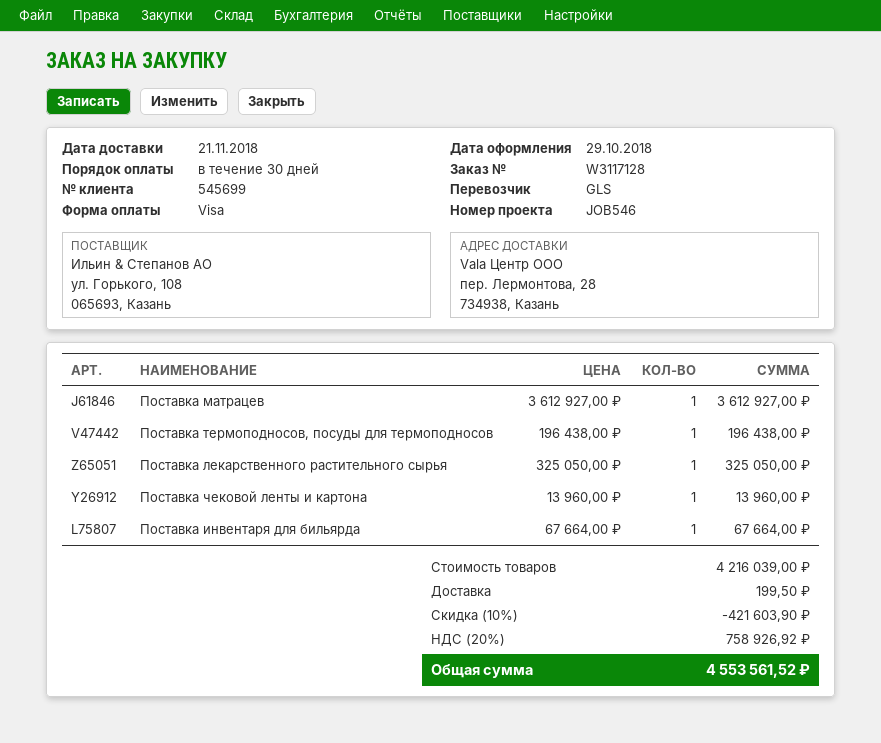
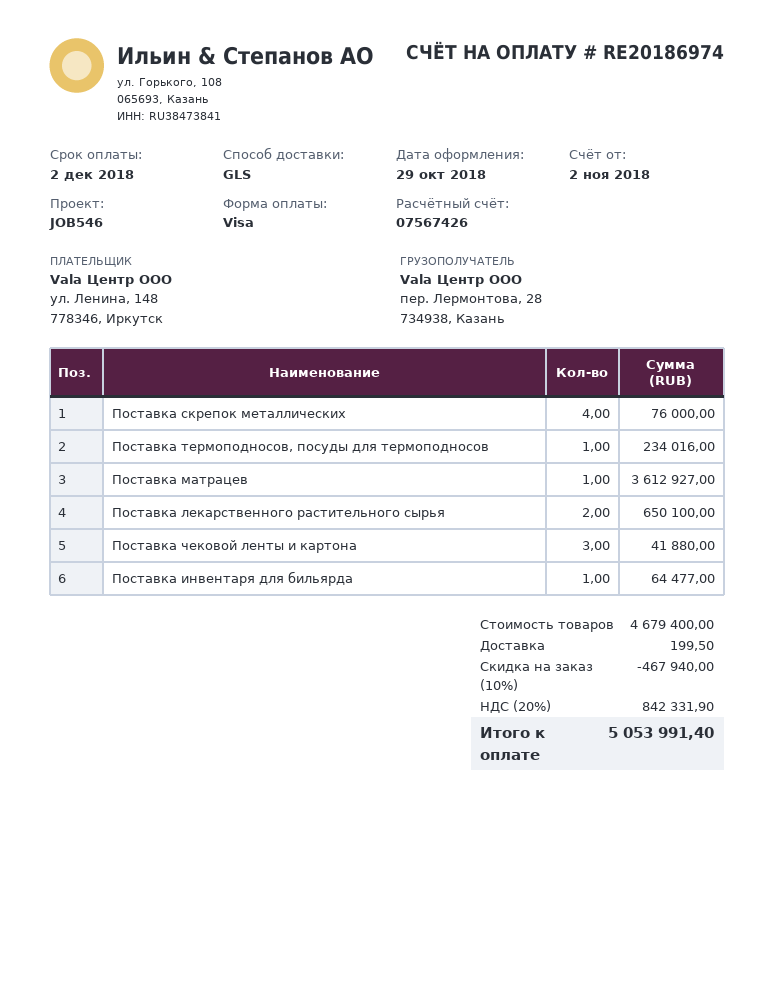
Поставка термоподносов, посуды для термоподносов: 1 for 196438.00 -> 1 for 234016.00
Поставка лекарственного растительного сырья: 1 for 325050.00 -> 2 for 650100.00
Поставка чековой ленты и картона: 1 for 13960.00 -> 3 for 41880.00
Поставка инвентаря для бильярда: 1 for 67664.00 -> 1 for 64477.00
Поставка скрепок металлических: none -> 4 for 76000.00
subtotal: 4216039.00 -> 4679400.00
discount: 10% = 421603.90 -> 10% = 467940.00
tax: 20% = 758926.92 -> 20% = 842331.90
total: 4553561.52 -> 5053991.40

